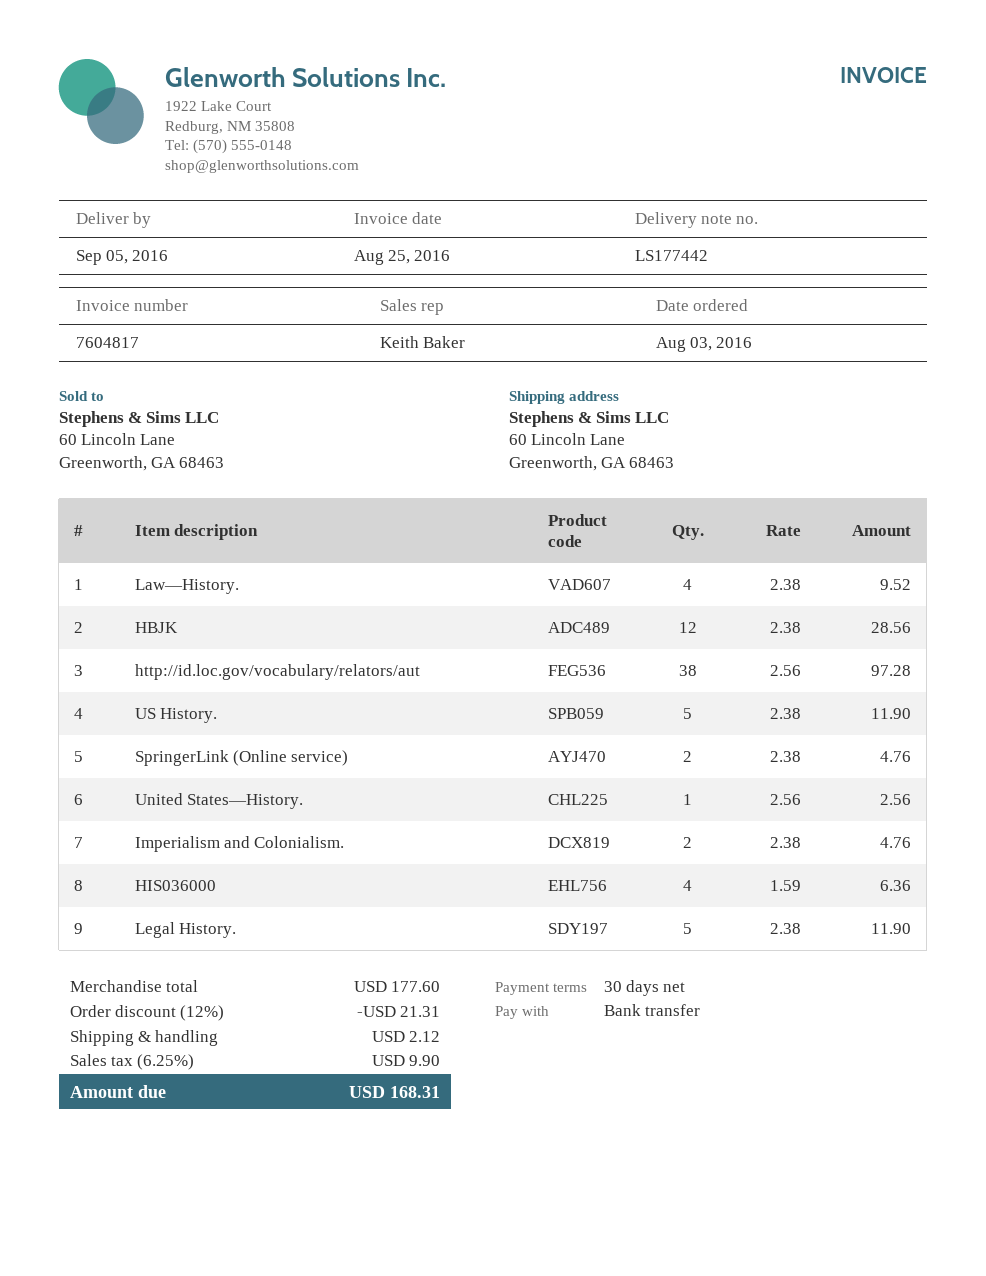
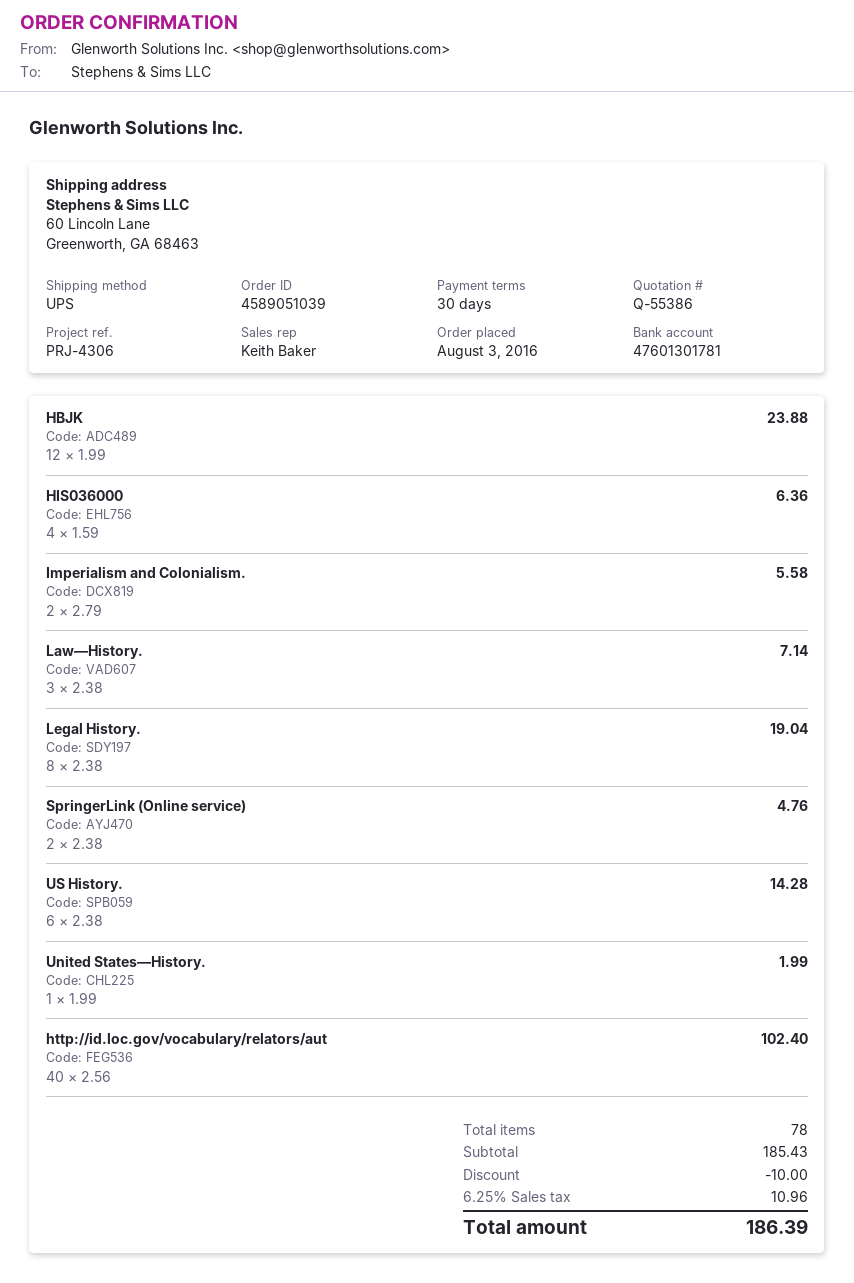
Law—History.: 4 x 2.38 = 9.52 -> 3 x 2.38 = 7.14
HBJK: 12 x 2.38 = 28.56 -> 12 x 1.99 = 23.88
http://id.loc.gov/vocabulary/relators/aut: 38 x 2.56 = 97.28 -> 40 x 2.56 = 102.40
US History.: 5 x 2.38 = 11.90 -> 6 x 2.38 = 14.28
United States—History.: 1 x 2.56 = 2.56 -> 1 x 1.99 = 1.99
Imperialism and Colonialism.: 2 x 2.38 = 4.76 -> 2 x 2.79 = 5.58
Legal History.: 5 x 2.38 = 11.90 -> 8 x 2.38 = 19.04
subtotal: 177.60 -> 185.43
discount: 21.31 -> 10.00
shipping: 2.12 -> none
tax: 6.25% = 9.90 -> 6.25% = 10.96
total: 168.31 -> 186.39

